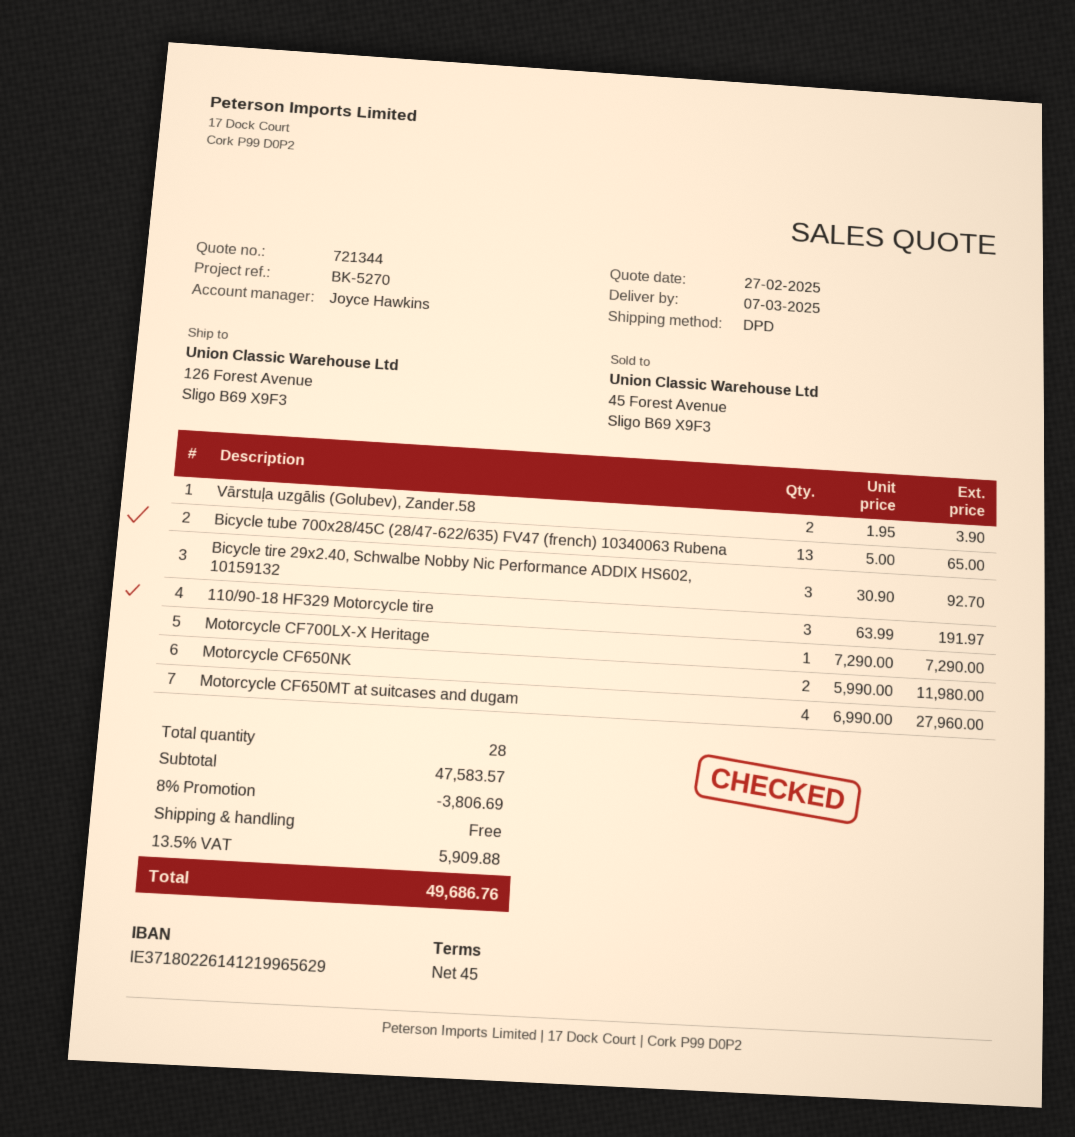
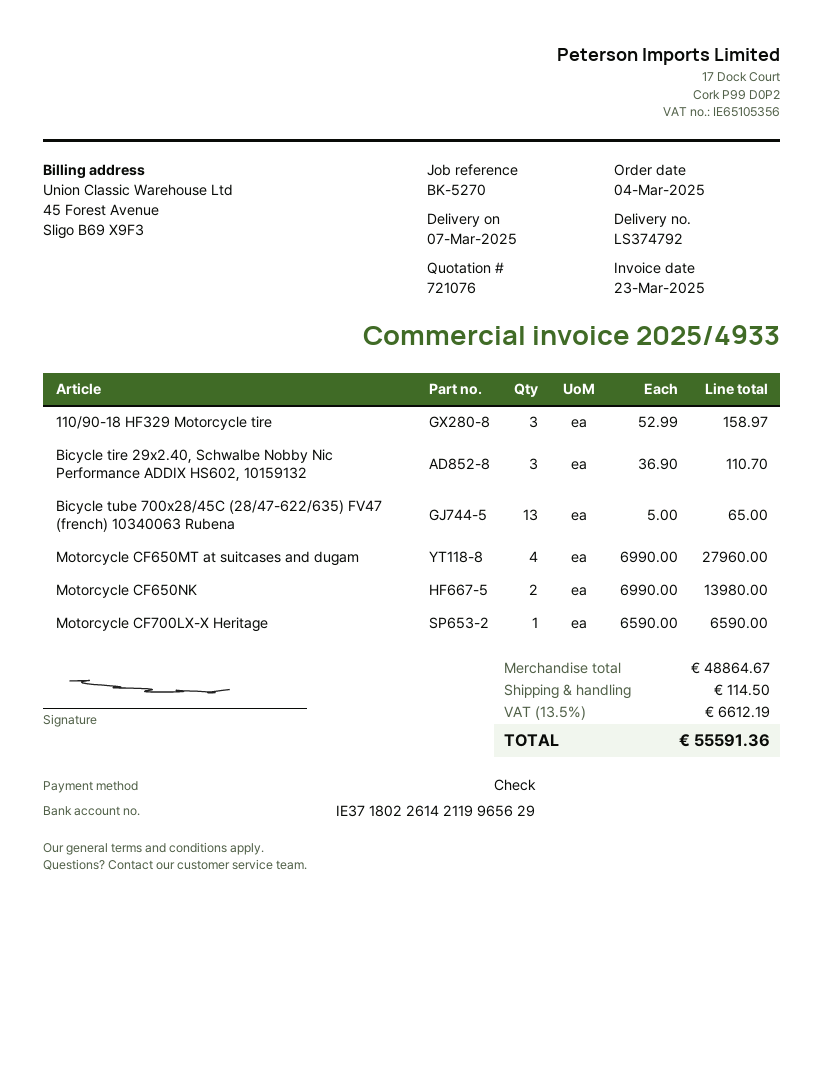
quote number: 721344 -> 721076
bank account: IE37180226141219965629 -> IE37180226142119965629
Vārstuļa uzgālis (Golubev), Zander.58: 2 x 1.95 = 3.90 -> none
Bicycle tire 29x2.40, Schwalbe Nobby Nic Performance ADDIX HS602, 10159132: 3 x 30.90 = 92.70 -> 3 x 36.90 = 110.70
110/90-18 HF329 Motorcycle tire: 3 x 63.99 = 191.97 -> 3 x 52.99 = 158.97
Motorcycle CF700LX-X Heritage: 1 x 7290.00 = 7290.00 -> 1 x 6590.00 = 6590.00
Motorcycle CF650NK: 2 x 5990.00 = 11980.00 -> 2 x 6990.00 = 13980.00
subtotal: 47583.57 -> 48864.67
discount: 8% = 3806.69 -> none
shipping: 0.00 -> 114.50
tax: 13.5% = 5909.88 -> 13.5% = 6612.19
total: 49686.76 -> 55591.36

